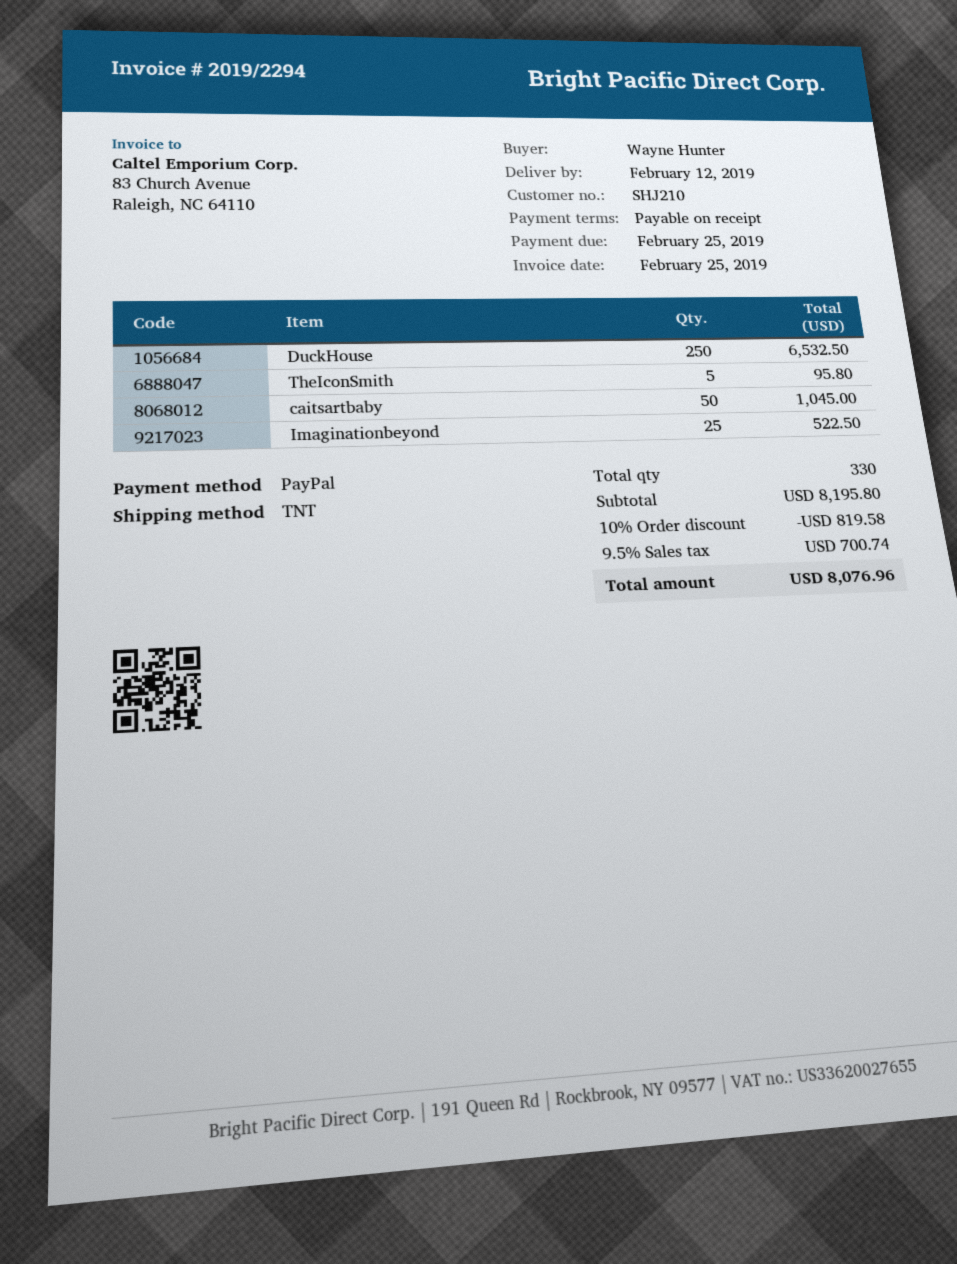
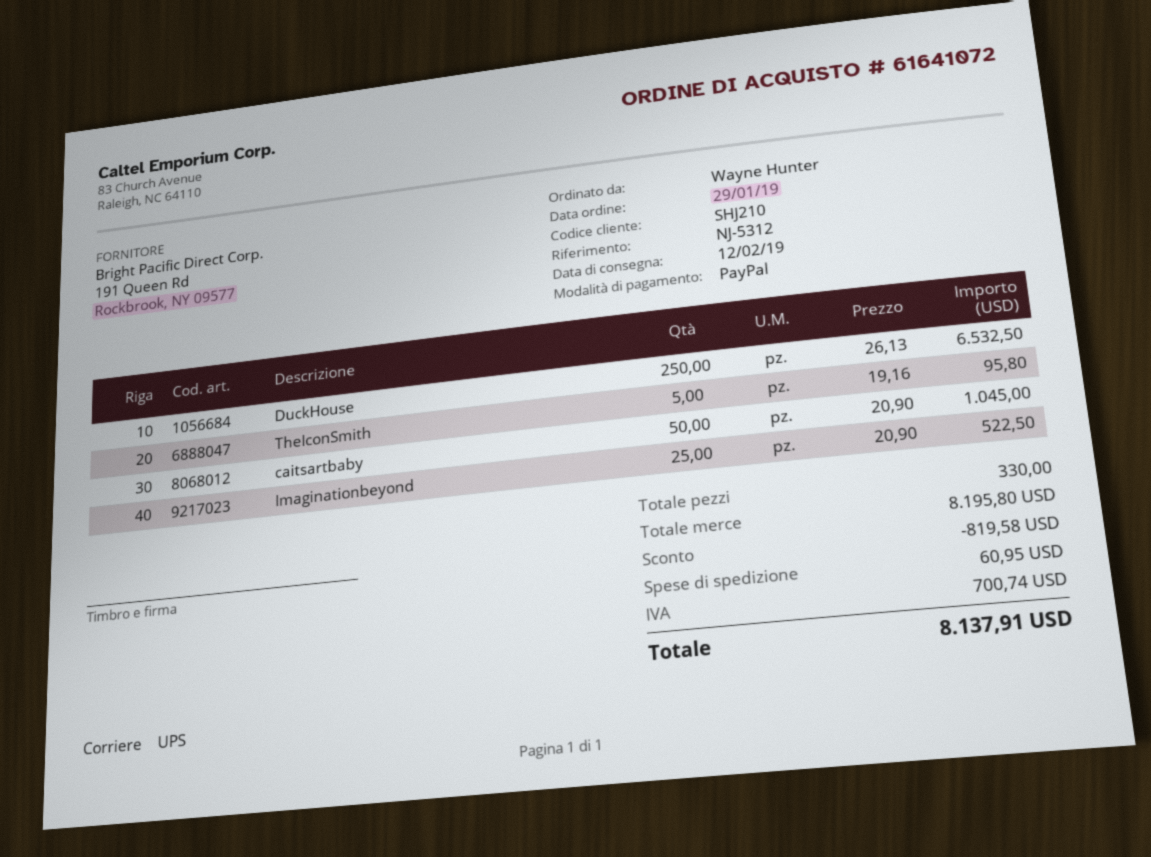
shipping method: TNT -> UPS
shipping: none -> 60.95
total: 8076.96 -> 8137.91

